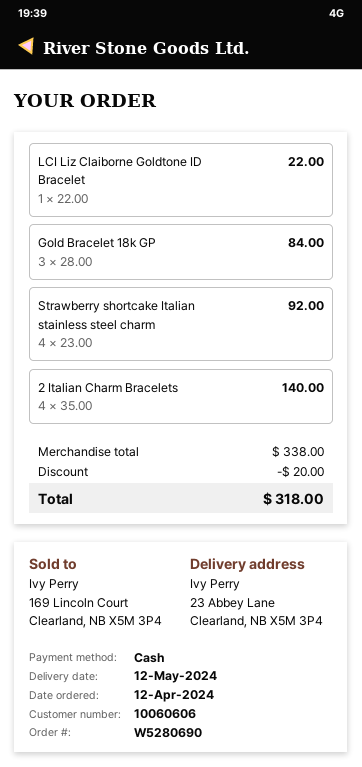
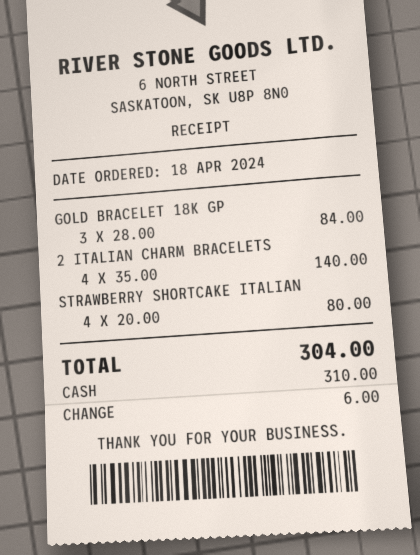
order date: 2024-04-12 -> 2024-04-18
LCI Liz Claiborne Goldtone ID Bracelet: 1 x 22.00 = 22.00 -> none
Strawberry shortcake Italian stainless steel charm: 4 x 23.00 = 92.00 -> 4 x 20.00 = 80.00
discount: 20.00 -> none
total: 318.00 -> 304.00

